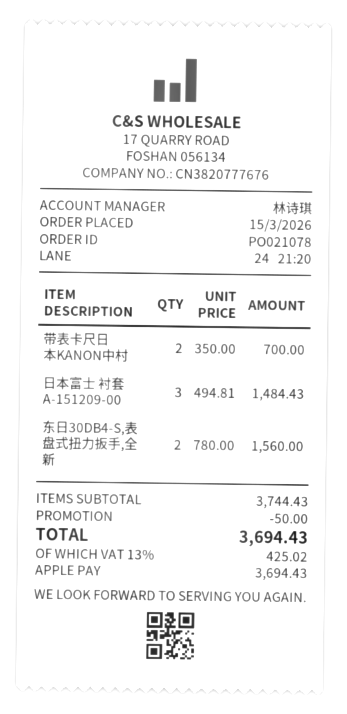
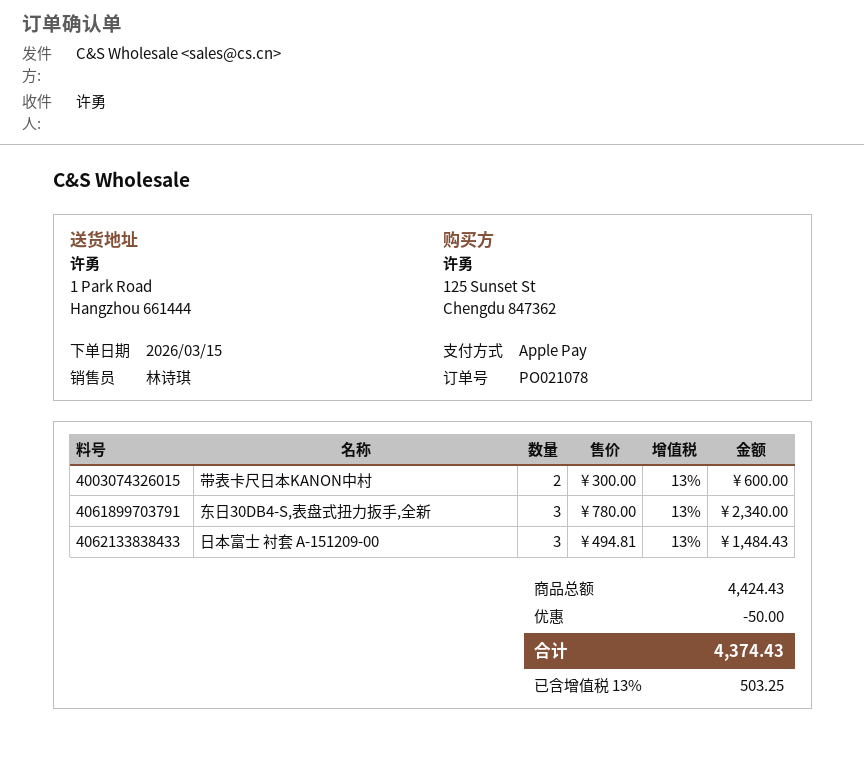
带表卡尺日本KANON中村: 2 x 350.00 = 700.00 -> 2 x 300.00 = 600.00
东日30DB4-S,表盘式扭力扳手,全新: 2 x 780.00 = 1560.00 -> 3 x 780.00 = 2340.00
subtotal: 3744.43 -> 4424.43
tax: 13% = 425.02 -> 13% = 503.25
total: 3694.43 -> 4374.43

